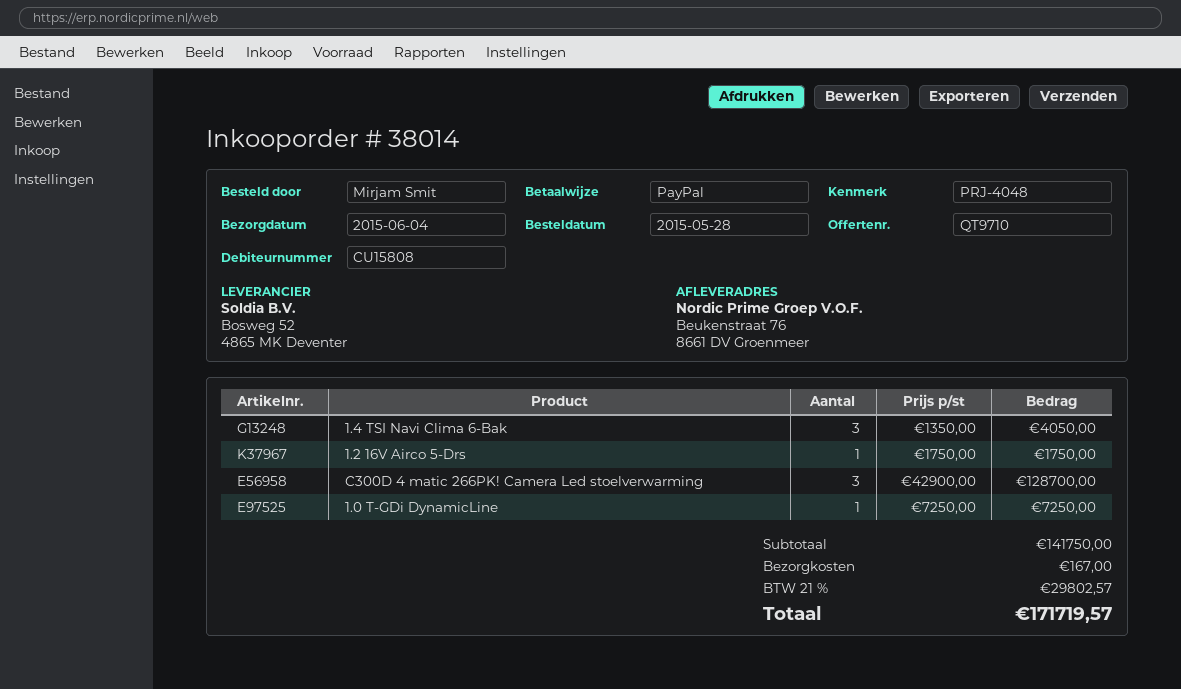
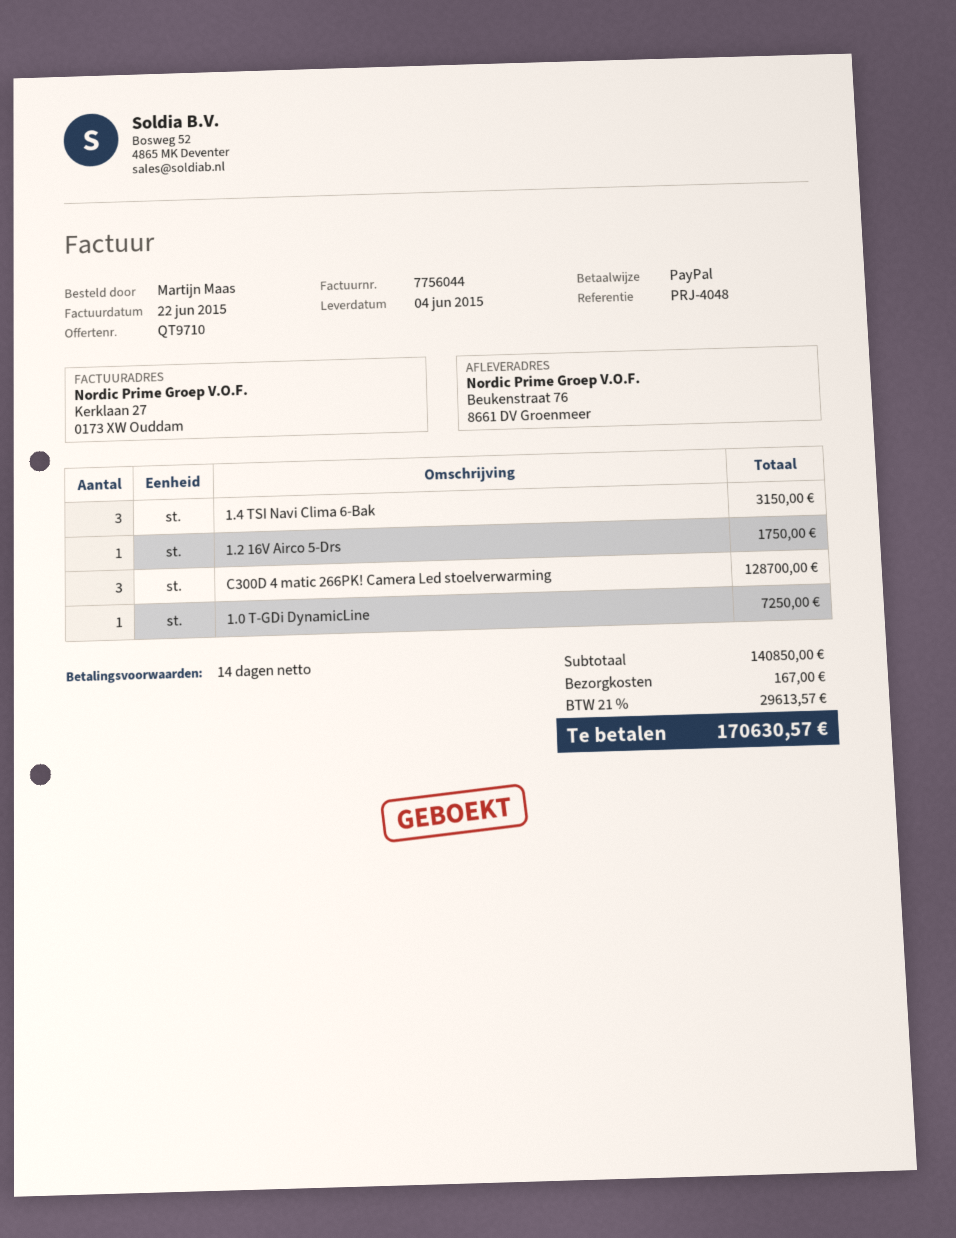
ordered by: Mirjam Smit -> Martijn Maas
1.4 TSI Navi Clima 6-Bak: 3 for 4050.00 -> 3 for 3150.00
subtotal: 141750.00 -> 140850.00
tax: 21% = 29802.57 -> 21% = 29613.57
total: 171719.57 -> 170630.57

